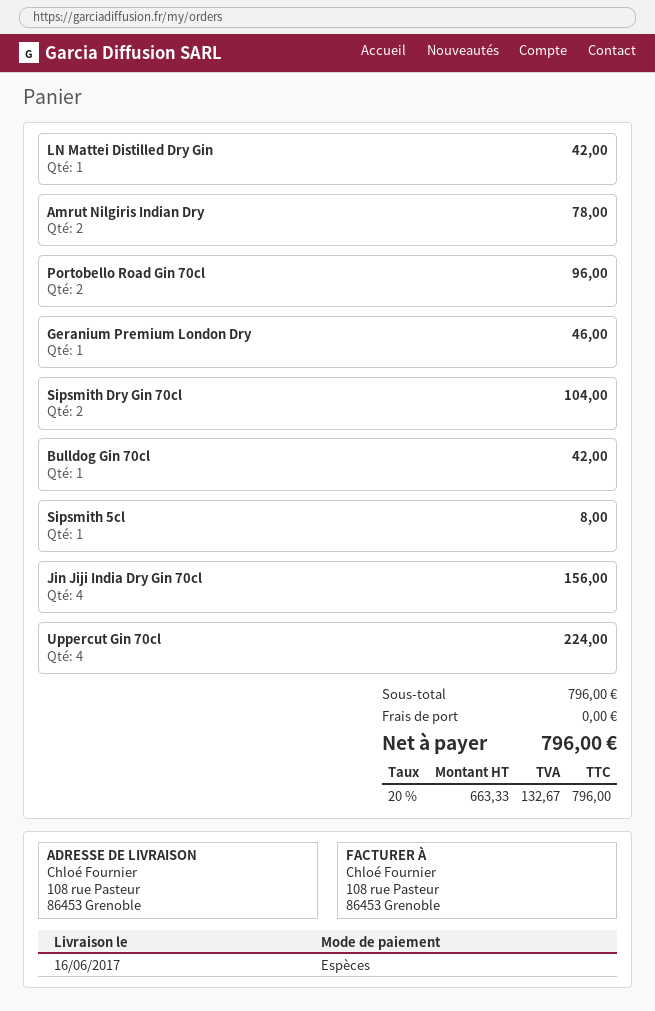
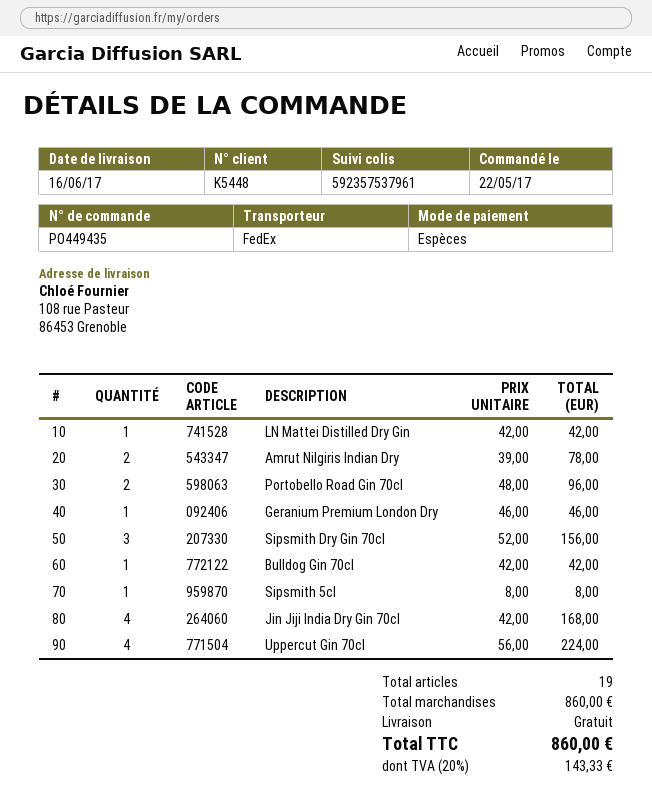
Sipsmith Dry Gin 70cl: 2 for 104.00 -> 3 for 156.00
Jin Jiji India Dry Gin 70cl: 4 for 156.00 -> 4 for 168.00
subtotal: 796.00 -> 860.00
tax: 20% = 132.67 -> 20% = 143.33
total: 796.00 -> 860.00

